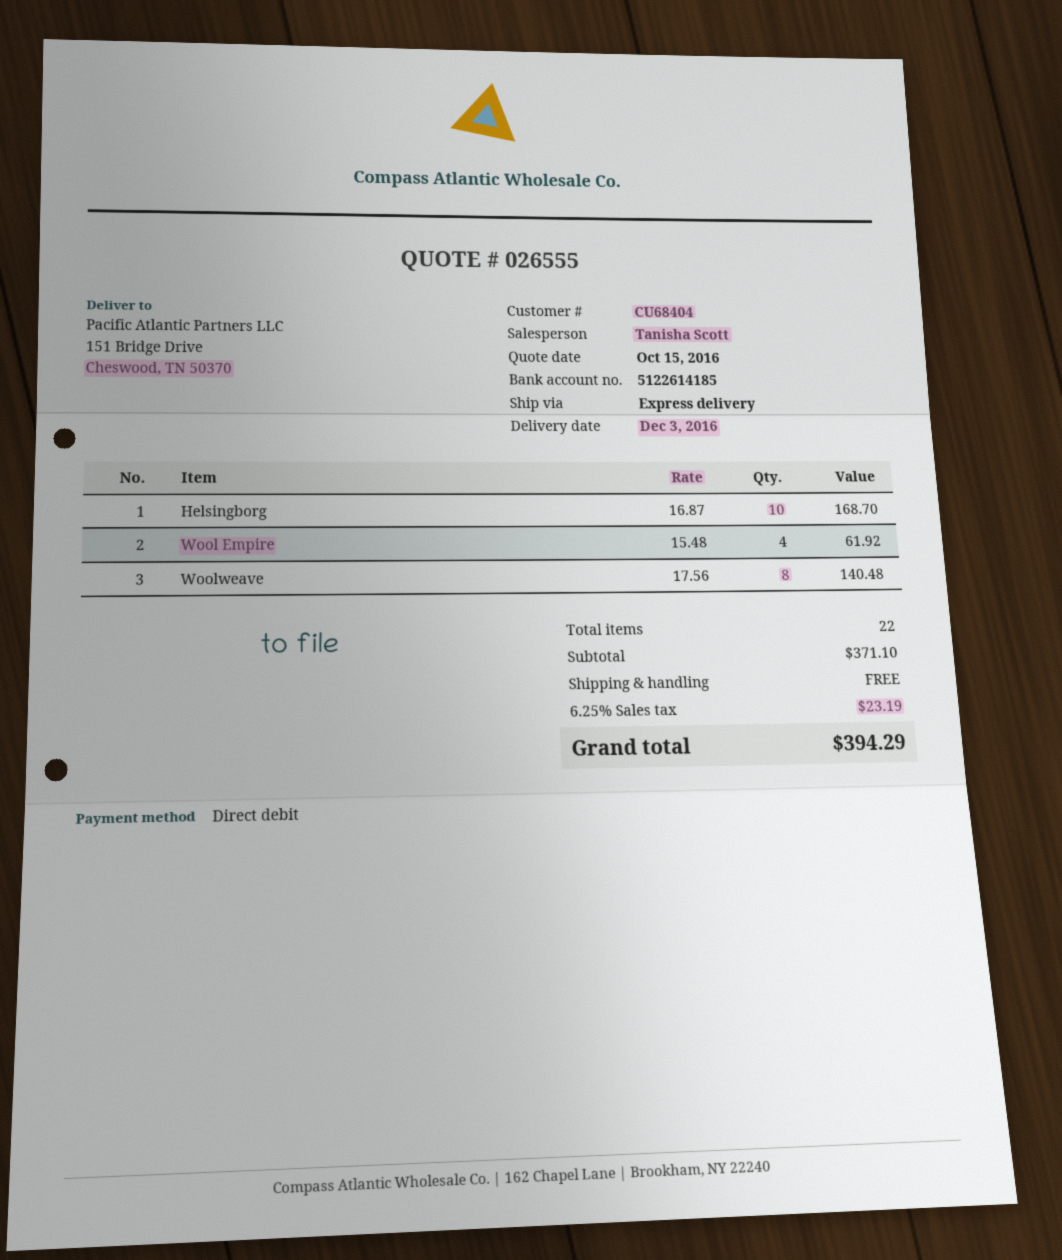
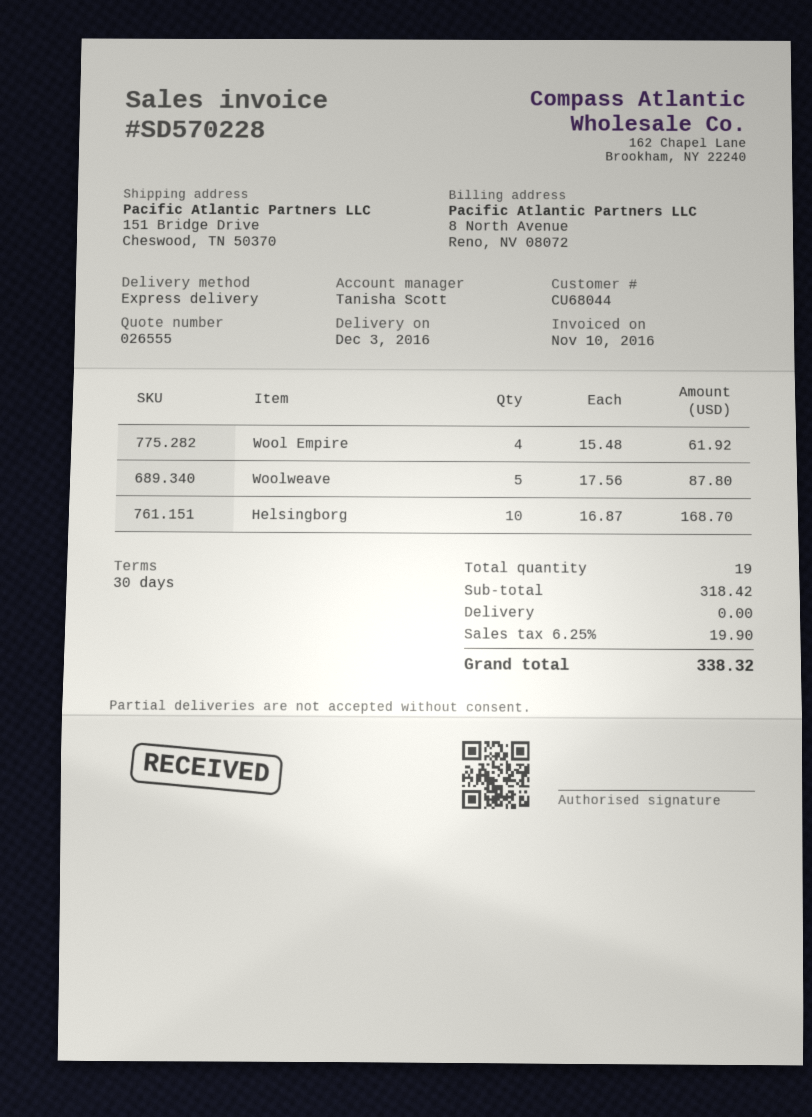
customer number: CU68404 -> CU68044
Woolweave: 8 x 17.56 = 140.48 -> 5 x 17.56 = 87.80
total quantity: 22 -> 19
subtotal: 371.10 -> 318.42
tax: 6.25% = 23.19 -> 6.25% = 19.90
total: 394.29 -> 338.32

